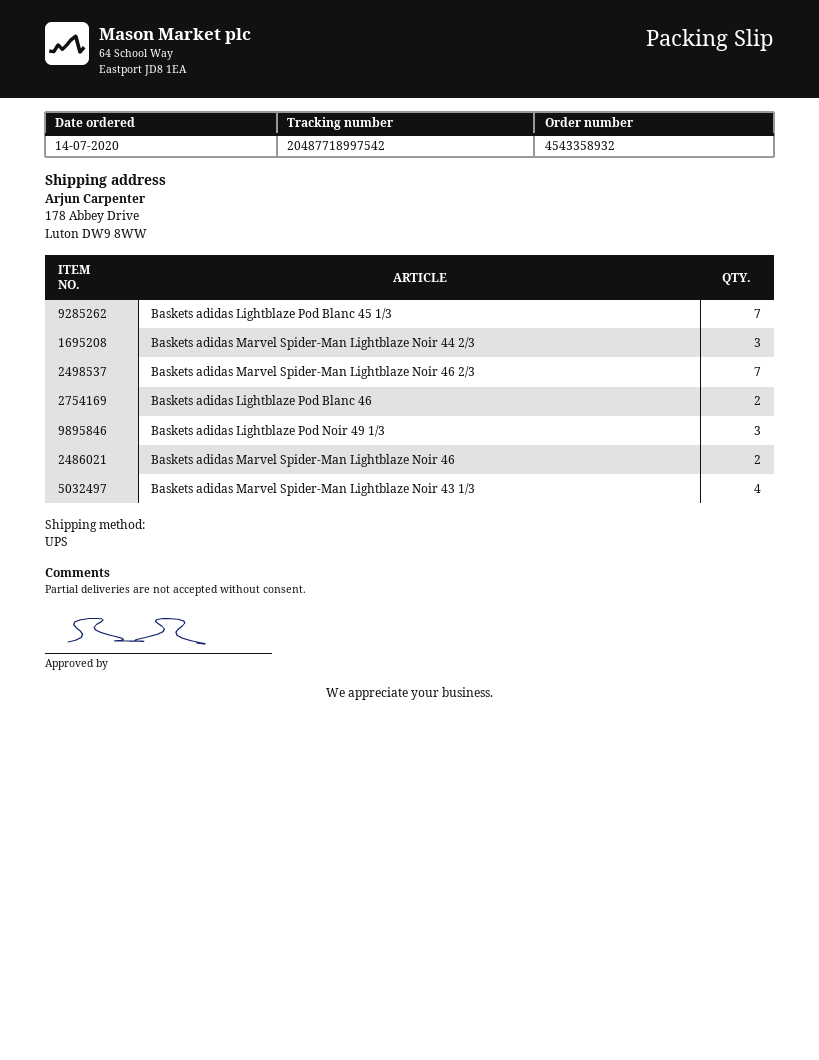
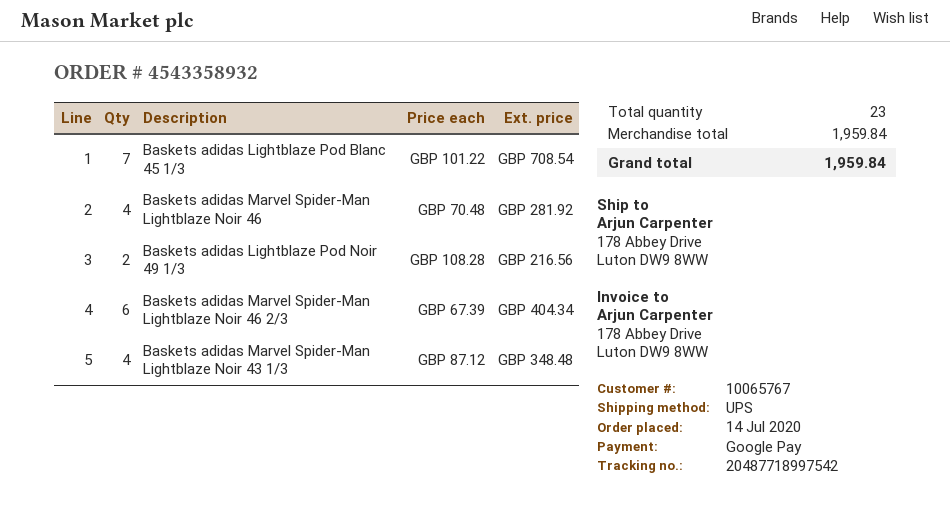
Baskets adidas Marvel Spider-Man Lightblaze Noir 44 2/3: 3 -> none
Baskets adidas Marvel Spider-Man Lightblaze Noir 46 2/3: 7 -> 6
Baskets adidas Lightblaze Pod Blanc 46: 2 -> none
Baskets adidas Lightblaze Pod Noir 49 1/3: 3 -> 2
Baskets adidas Marvel Spider-Man Lightblaze Noir 46: 2 -> 4

